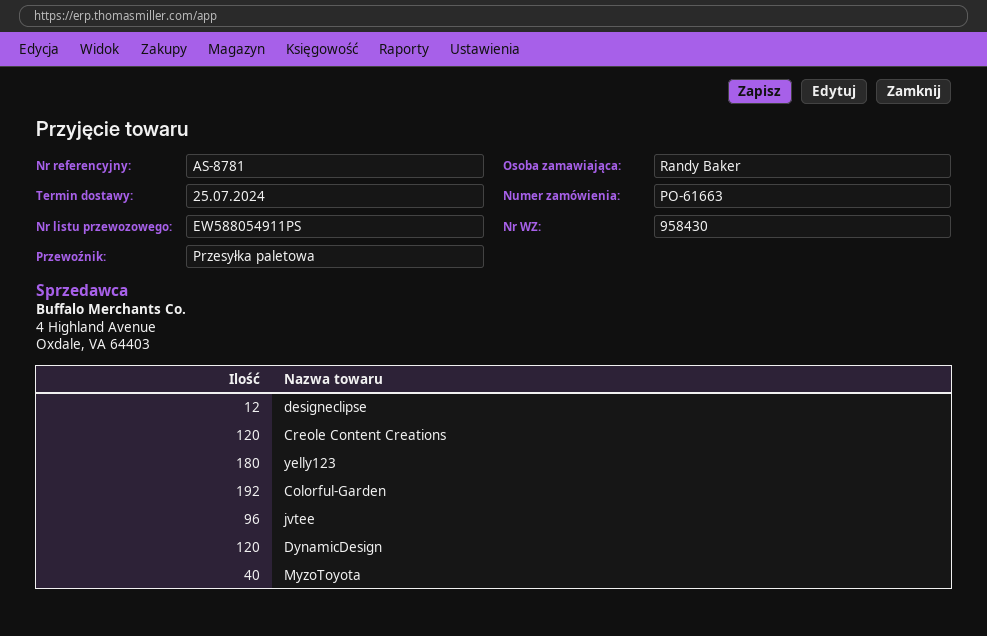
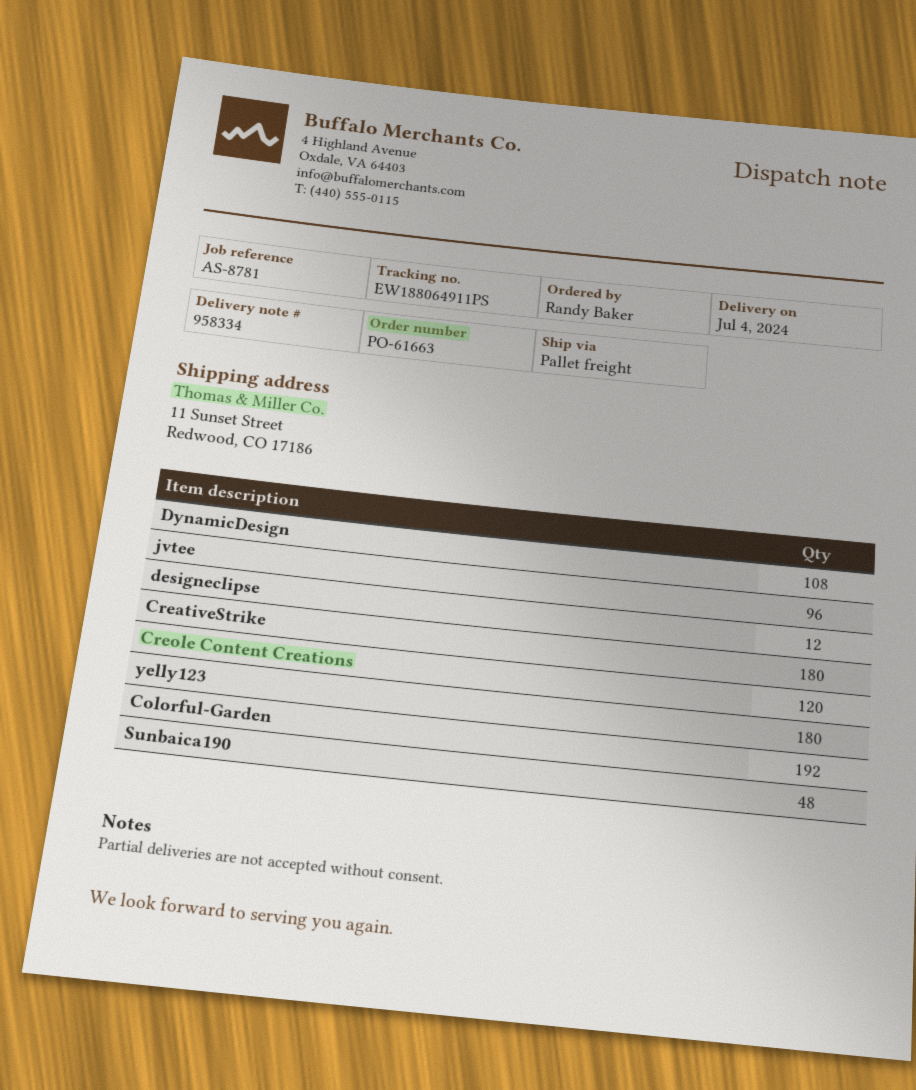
delivery note number: 958430 -> 958334
delivery date: 2024-07-25 -> 2024-07-04
tracking number: EW588054911PS -> EW188064911PS
DynamicDesign: 120 -> 108
MyzoToyota: 40 -> none
CreativeStrike: none -> 180
Sunbaica190: none -> 48

